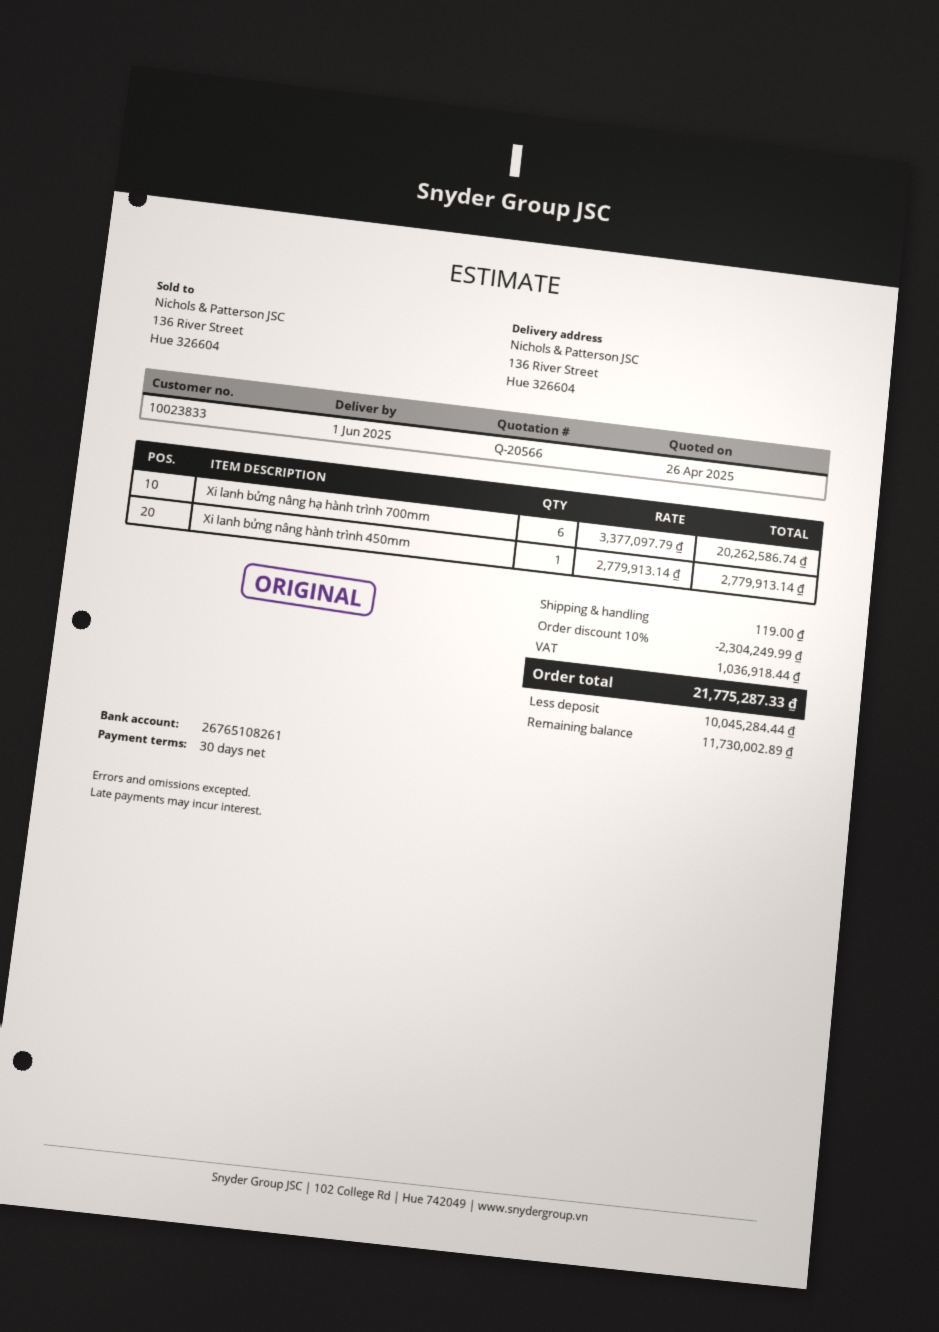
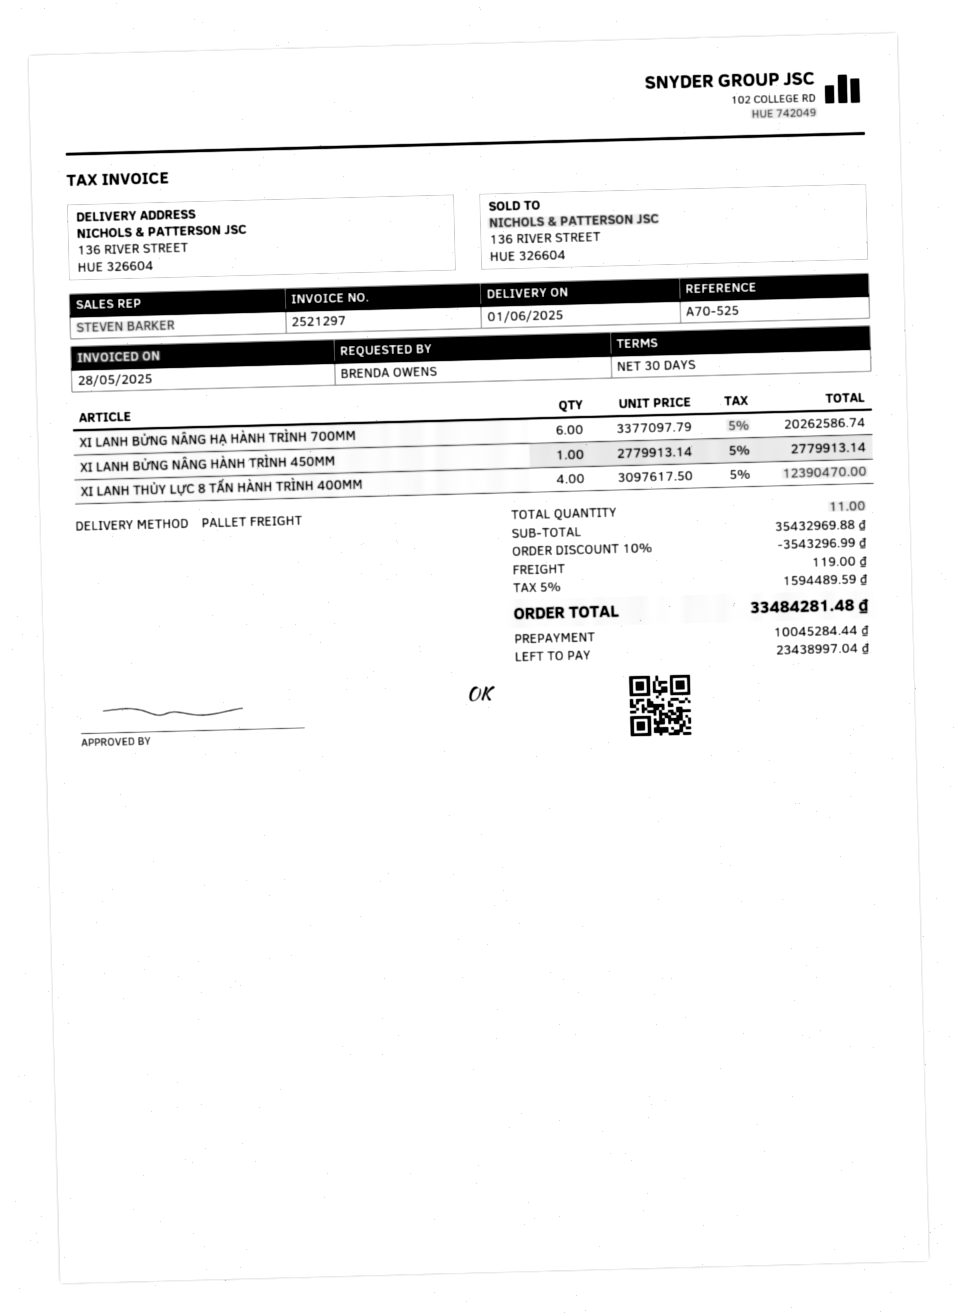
XI LANH THỦY LỰC 8 TẤN HÀNH TRÌNH 400MM: none -> 4 x 3097617.50 = 12390470.00
discount: 10% = 2304249.99 -> 10% = 3543296.99
tax: 1036918.44 -> 1594489.59
total: 21775287.33 -> 33484281.48
balance: 11730002.89 -> 23438997.04

